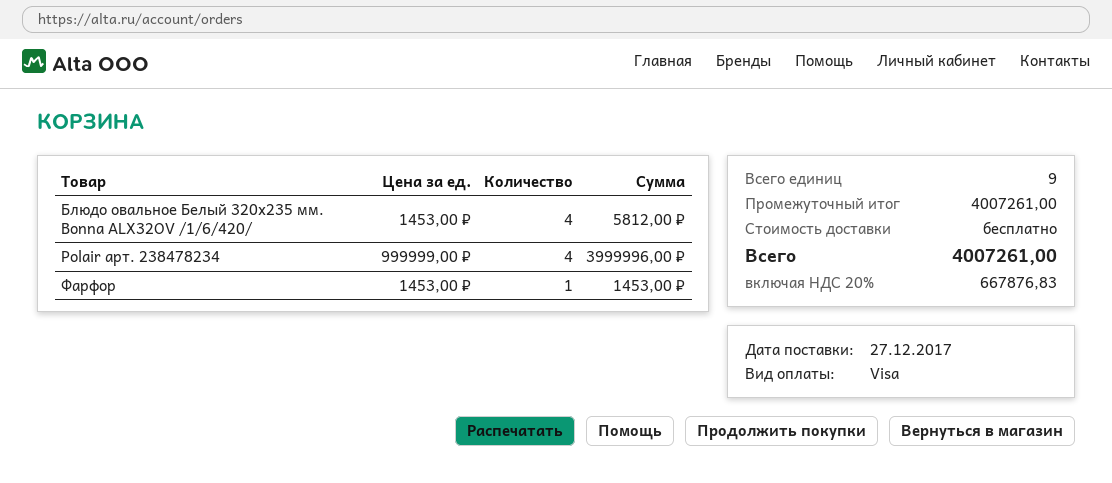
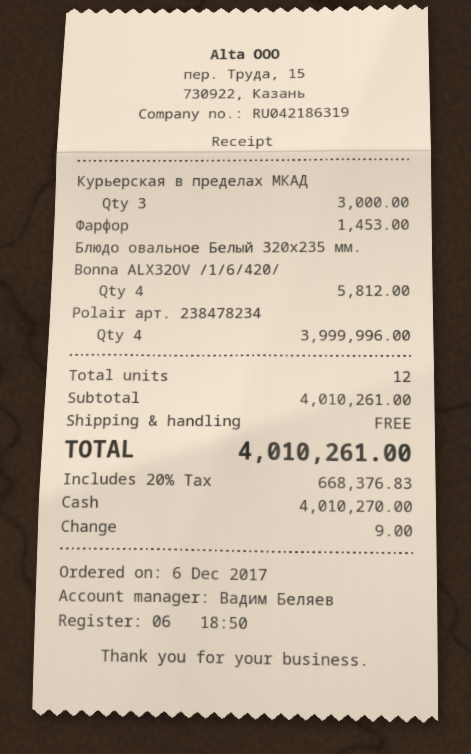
payment method: Visa -> cash
Курьерская в пределах МКАД: none -> 3 for 3000.00
total quantity: 9 -> 12
subtotal: 4007261.00 -> 4010261.00
tax: 20% = 667876.83 -> 20% = 668376.83
total: 4007261.00 -> 4010261.00

